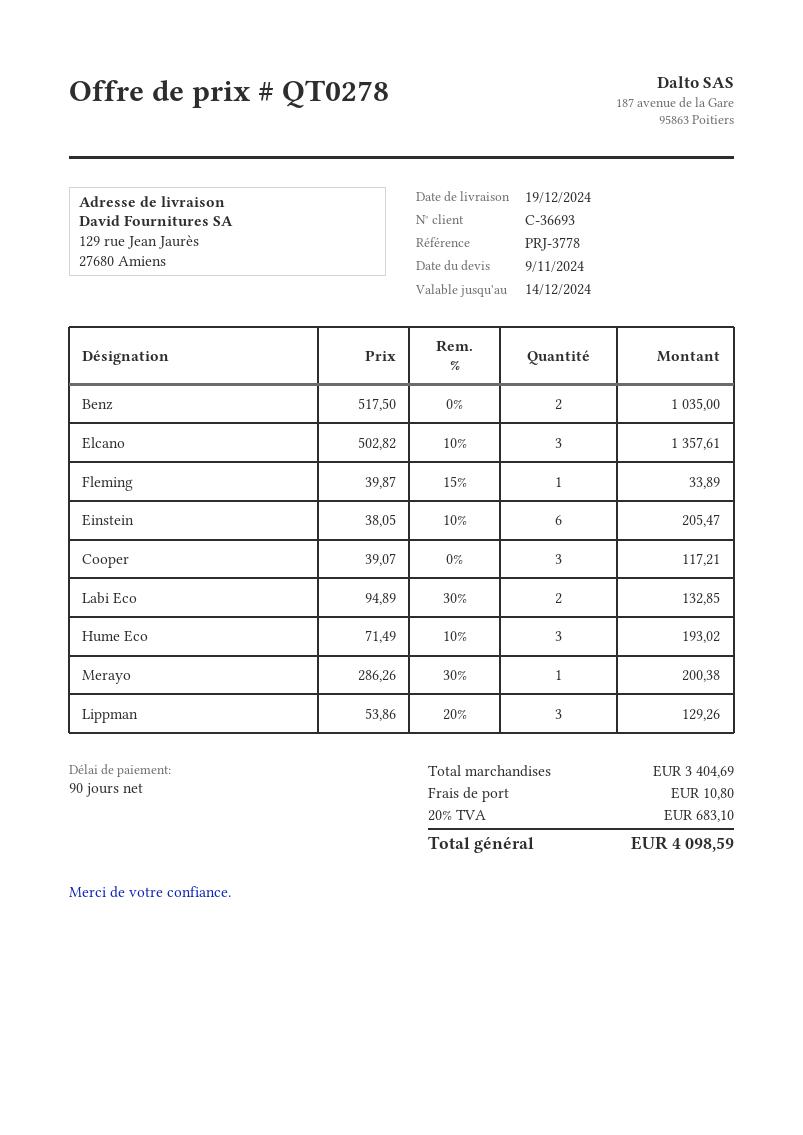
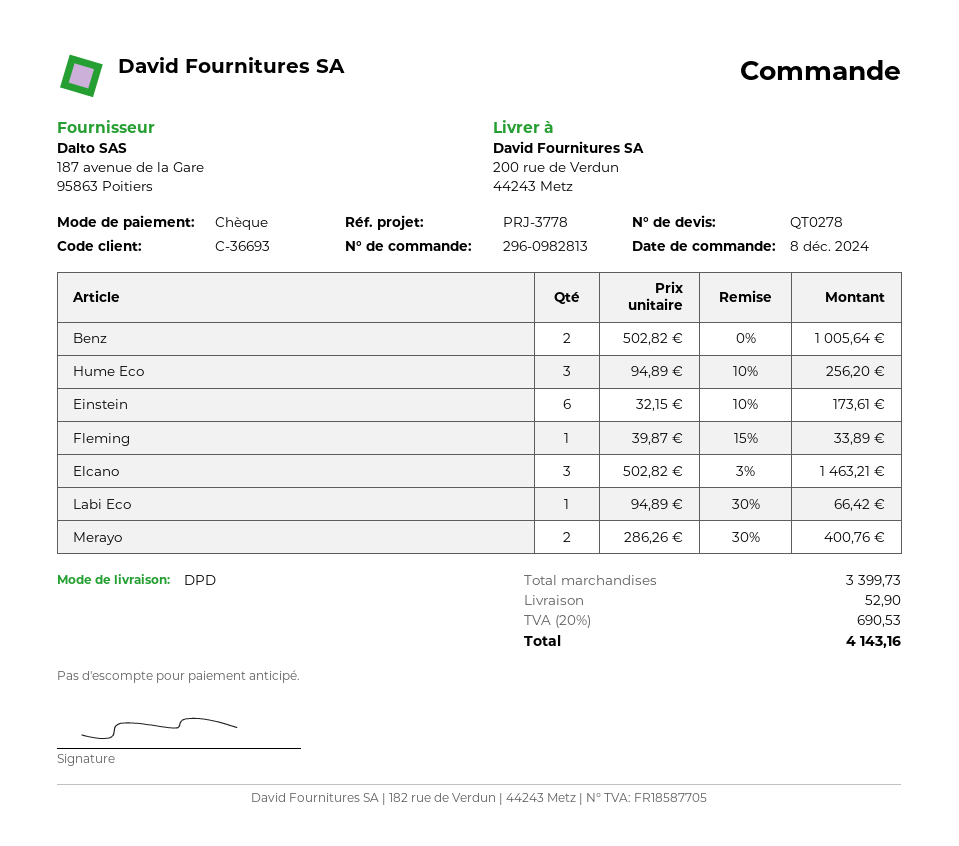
ship to: 129 rue Jean Jaurès, 27680 Amiens -> 200 rue de Verdun, 44243 Metz
Benz: 2 x 517.50 = 1035.00 -> 2 x 502.82 = 1005.64
Elcano: 3 x 502.82 - 10% = 1357.61 -> 3 x 502.82 - 3% = 1463.21
Einstein: 6 x 38.05 - 10% = 205.47 -> 6 x 32.15 - 10% = 173.61
Cooper: 3 x 39.07 = 117.21 -> none
Labi Eco: 2 x 94.89 - 30% = 132.85 -> 1 x 94.89 - 30% = 66.42
Hume Eco: 3 x 71.49 - 10% = 193.02 -> 3 x 94.89 - 10% = 256.20
Merayo: 1 x 286.26 - 30% = 200.38 -> 2 x 286.26 - 30% = 400.76
Lippman: 3 x 53.86 - 20% = 129.26 -> none
subtotal: 3404.69 -> 3399.73
shipping: 10.80 -> 52.90
tax: 20% = 683.10 -> 20% = 690.53
total: 4098.59 -> 4143.16

